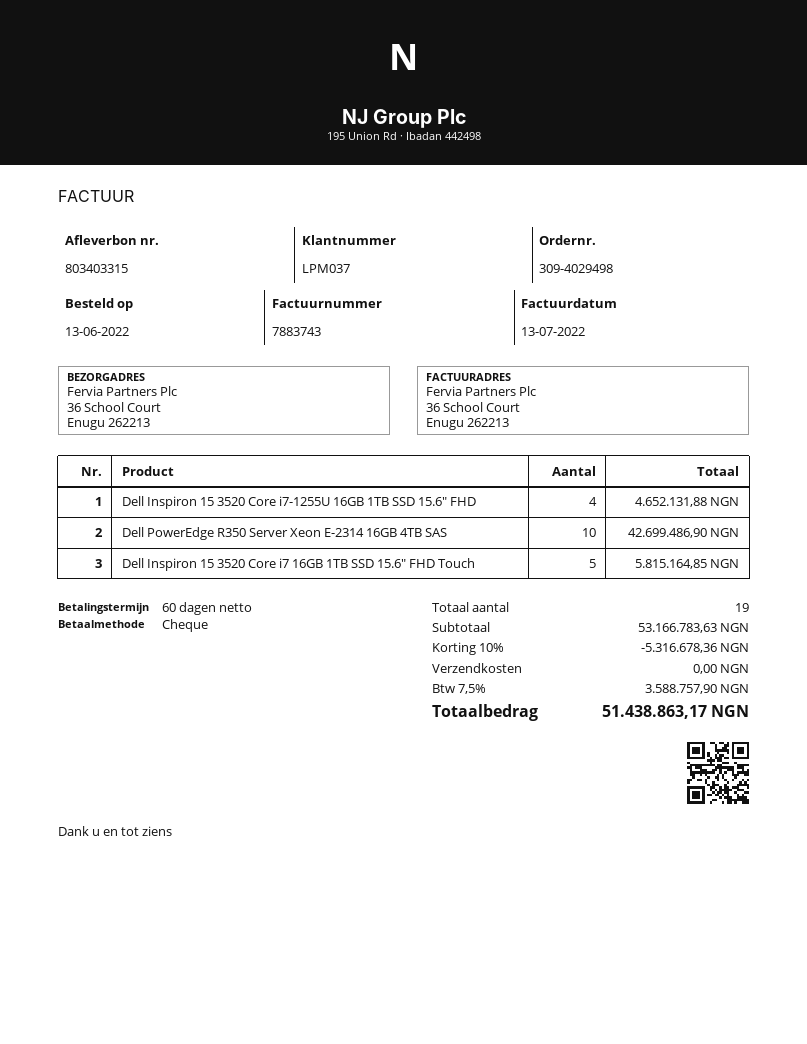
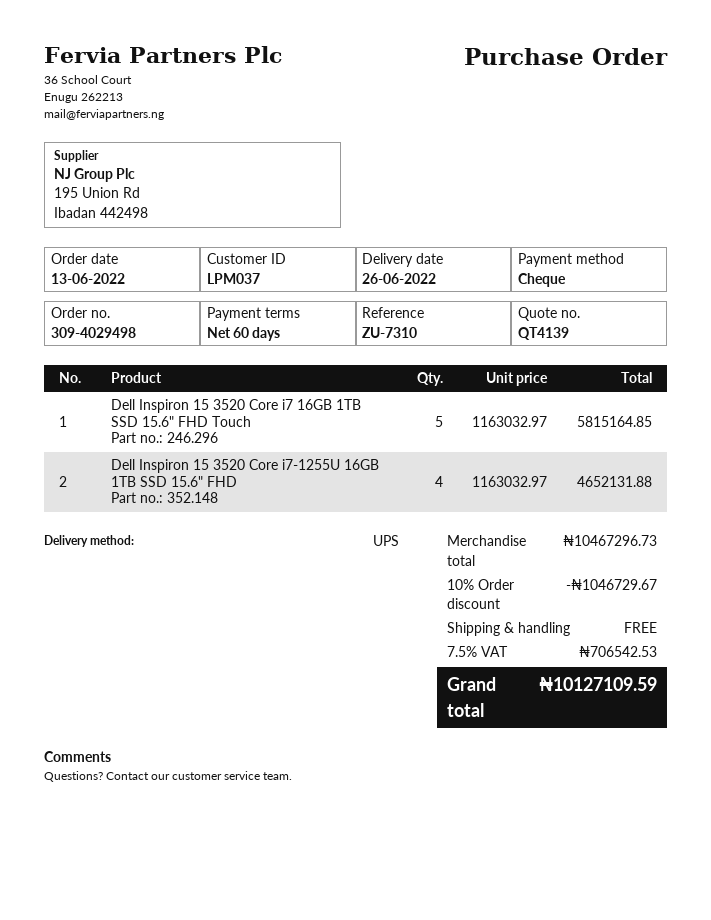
Dell PowerEdge R350 Server Xeon E-2314 16GB 4TB SAS: 10 for 42699486.90 -> none
subtotal: 53166783.63 -> 10467296.73
discount: 10% = 5316678.36 -> 10% = 1046729.67
tax: 7.5% = 3588757.90 -> 7.5% = 706542.53
total: 51438863.17 -> 10127109.59

